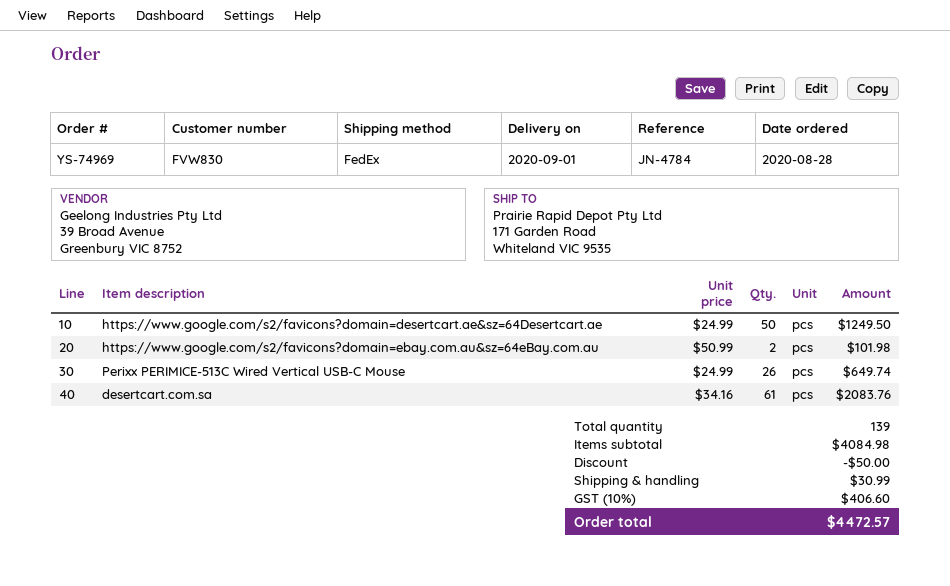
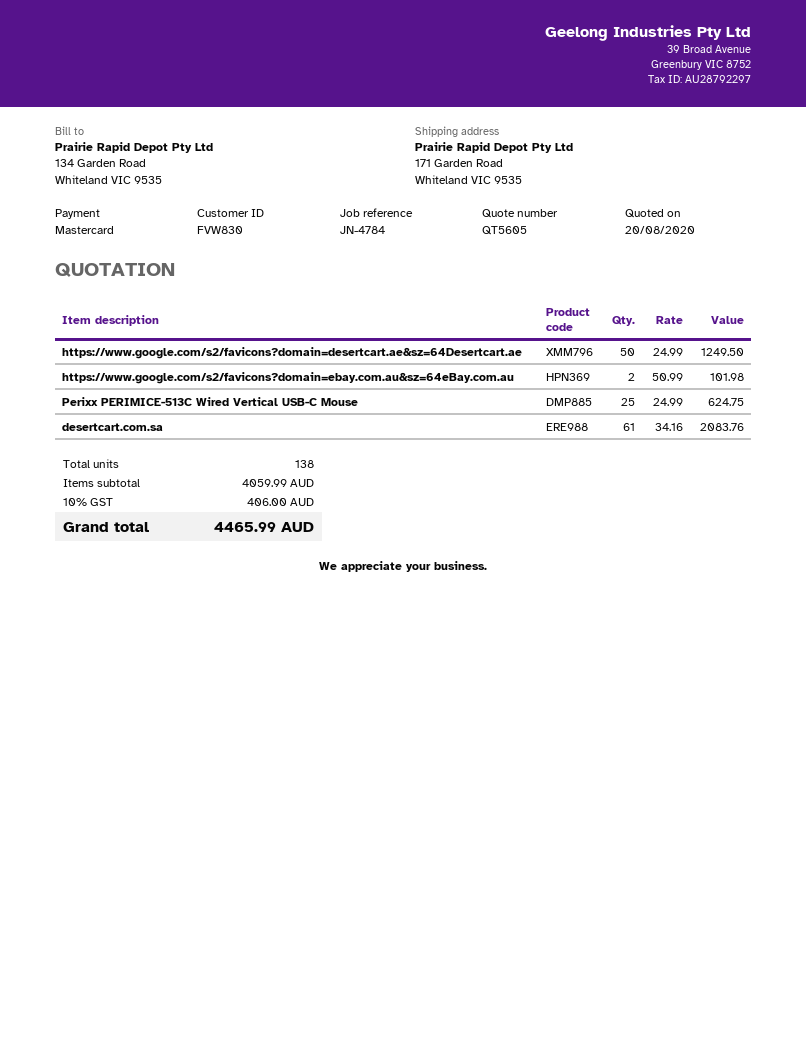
Perixx PERIMICE-513C Wired Vertical USB-C Mouse: 26 x 24.99 = 649.74 -> 25 x 24.99 = 624.75
total quantity: 139 -> 138
subtotal: 4084.98 -> 4059.99
discount: 50.00 -> none
shipping: 30.99 -> none
tax: 10% = 406.60 -> 10% = 406.00
total: 4472.57 -> 4465.99

